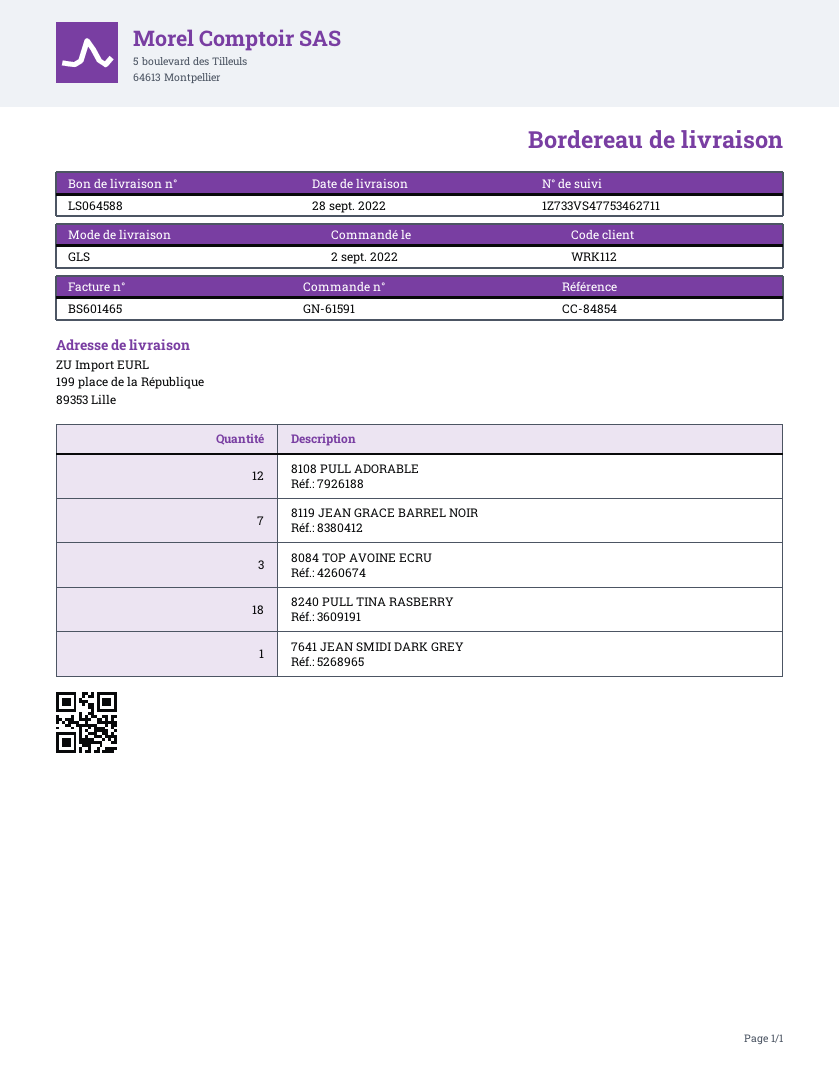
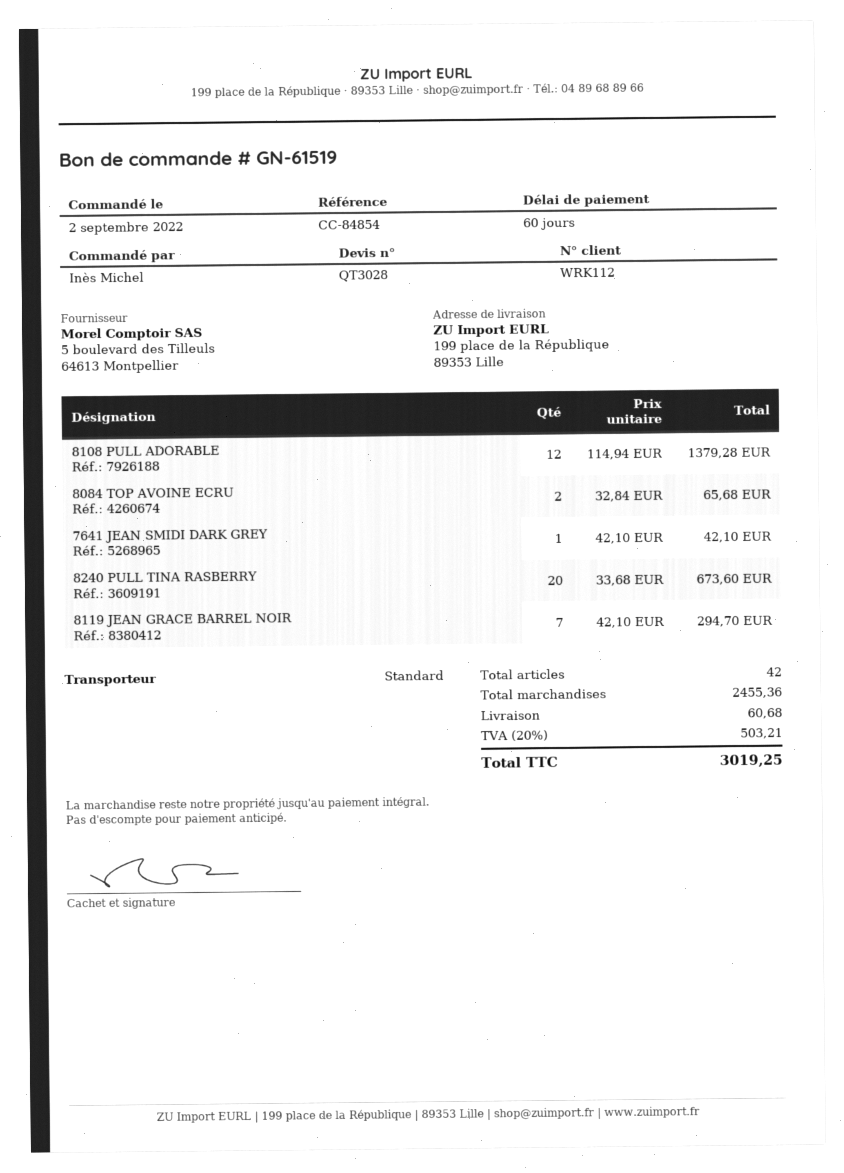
order number: GN-61591 -> GN-61519
shipping method: GLS -> standard
8084 TOP AVOINE ECRU: 3 -> 2
8240 PULL TINA RASBERRY: 18 -> 20

